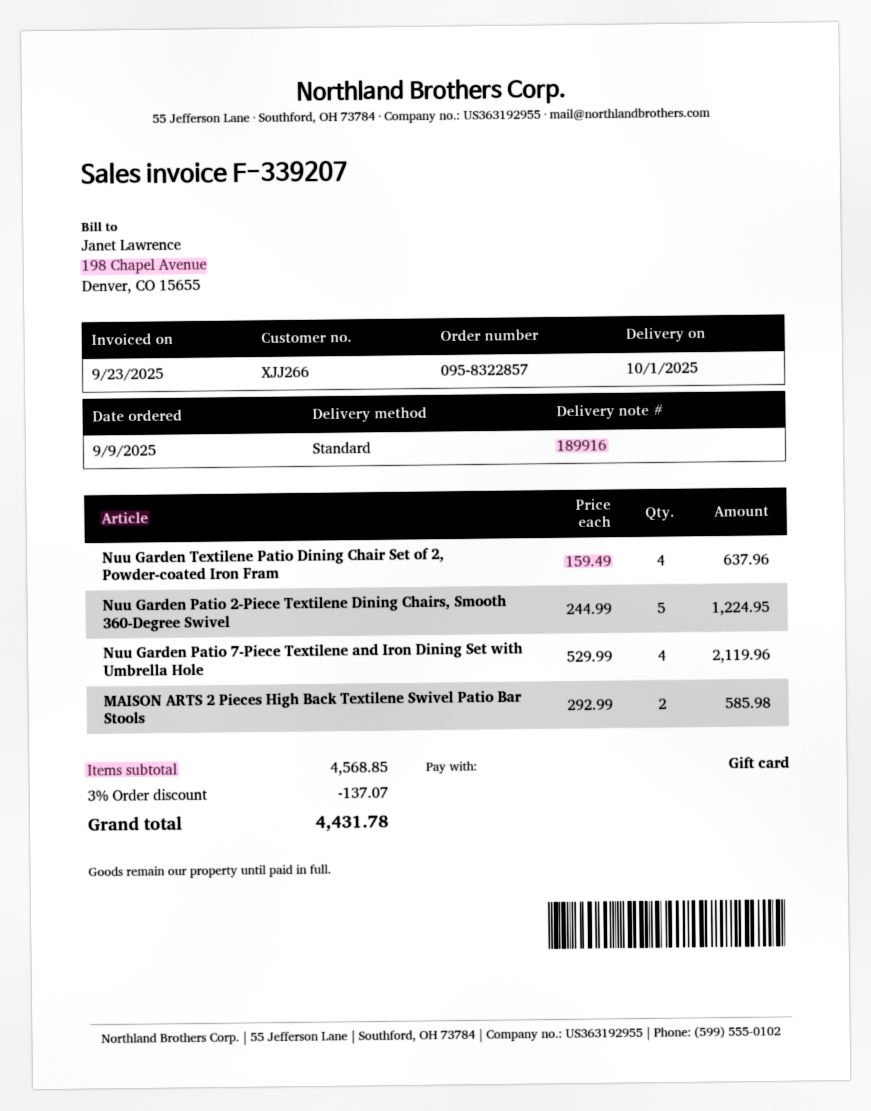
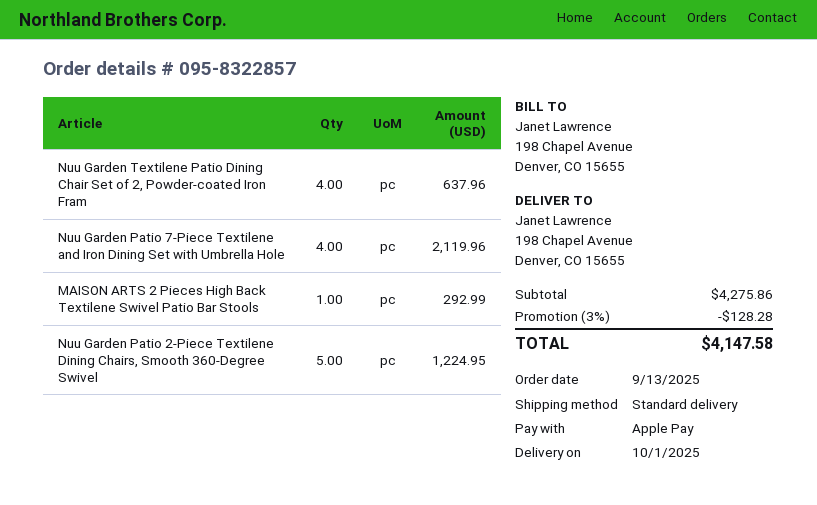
order date: 2025-09-09 -> 2025-09-13
payment method: gift card -> Apple Pay
MAISON ARTS 2 Pieces High Back Textilene Swivel Patio Bar Stools: 2 for 585.98 -> 1 for 292.99
subtotal: 4568.85 -> 4275.86
discount: 3% = 137.07 -> 3% = 128.28
total: 4431.78 -> 4147.58

